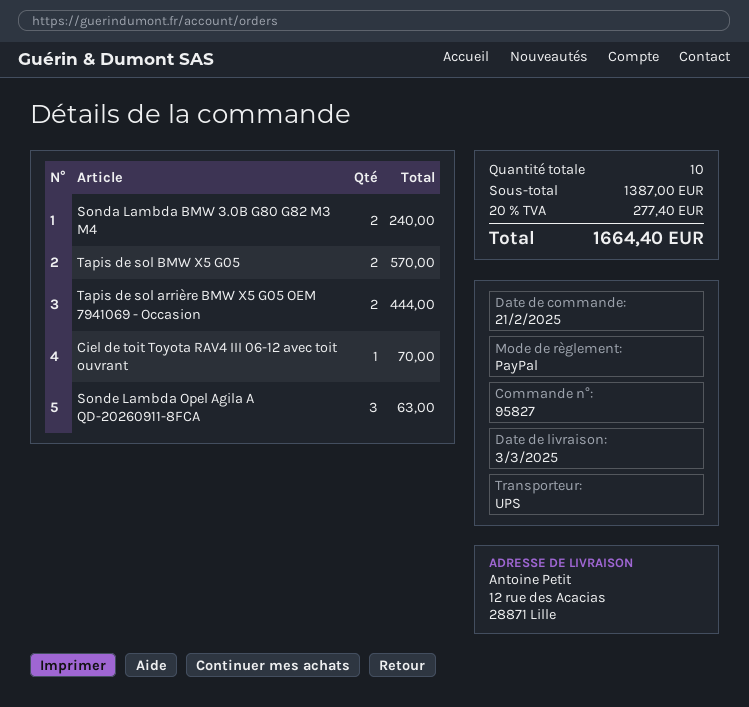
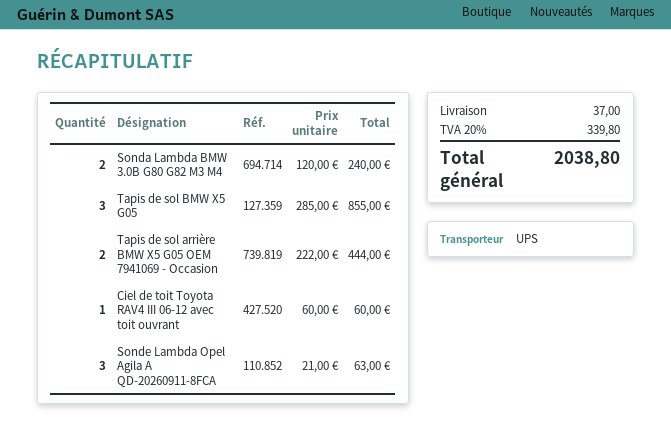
Tapis de sol BMW X5 G05: 2 for 570.00 -> 3 for 855.00
Ciel de toit Toyota RAV4 III 06-12 avec toit ouvrant: 1 for 70.00 -> 1 for 60.00
shipping: none -> 37.00
tax: 20% = 277.40 -> 20% = 339.80
total: 1664.40 -> 2038.80

